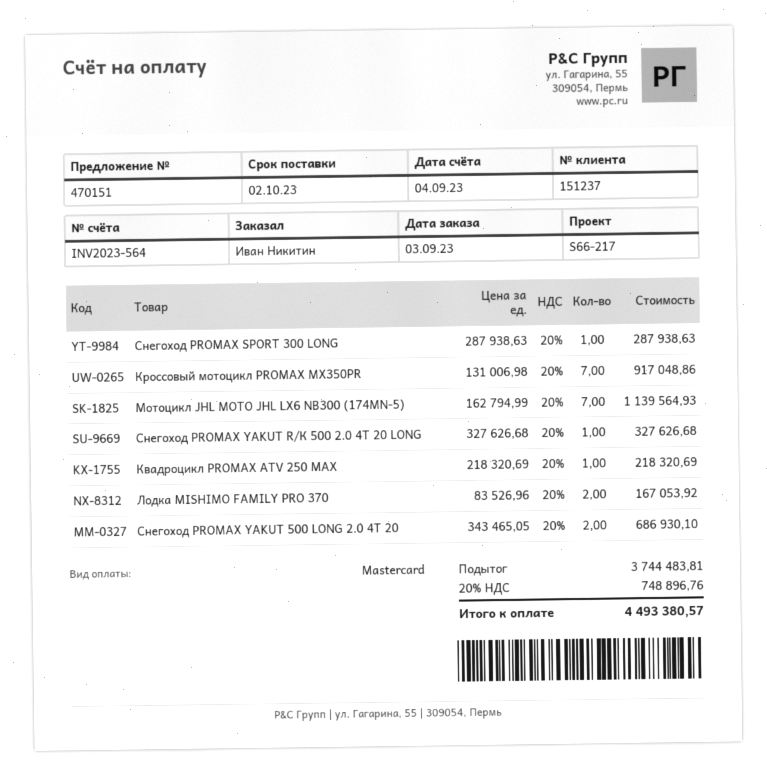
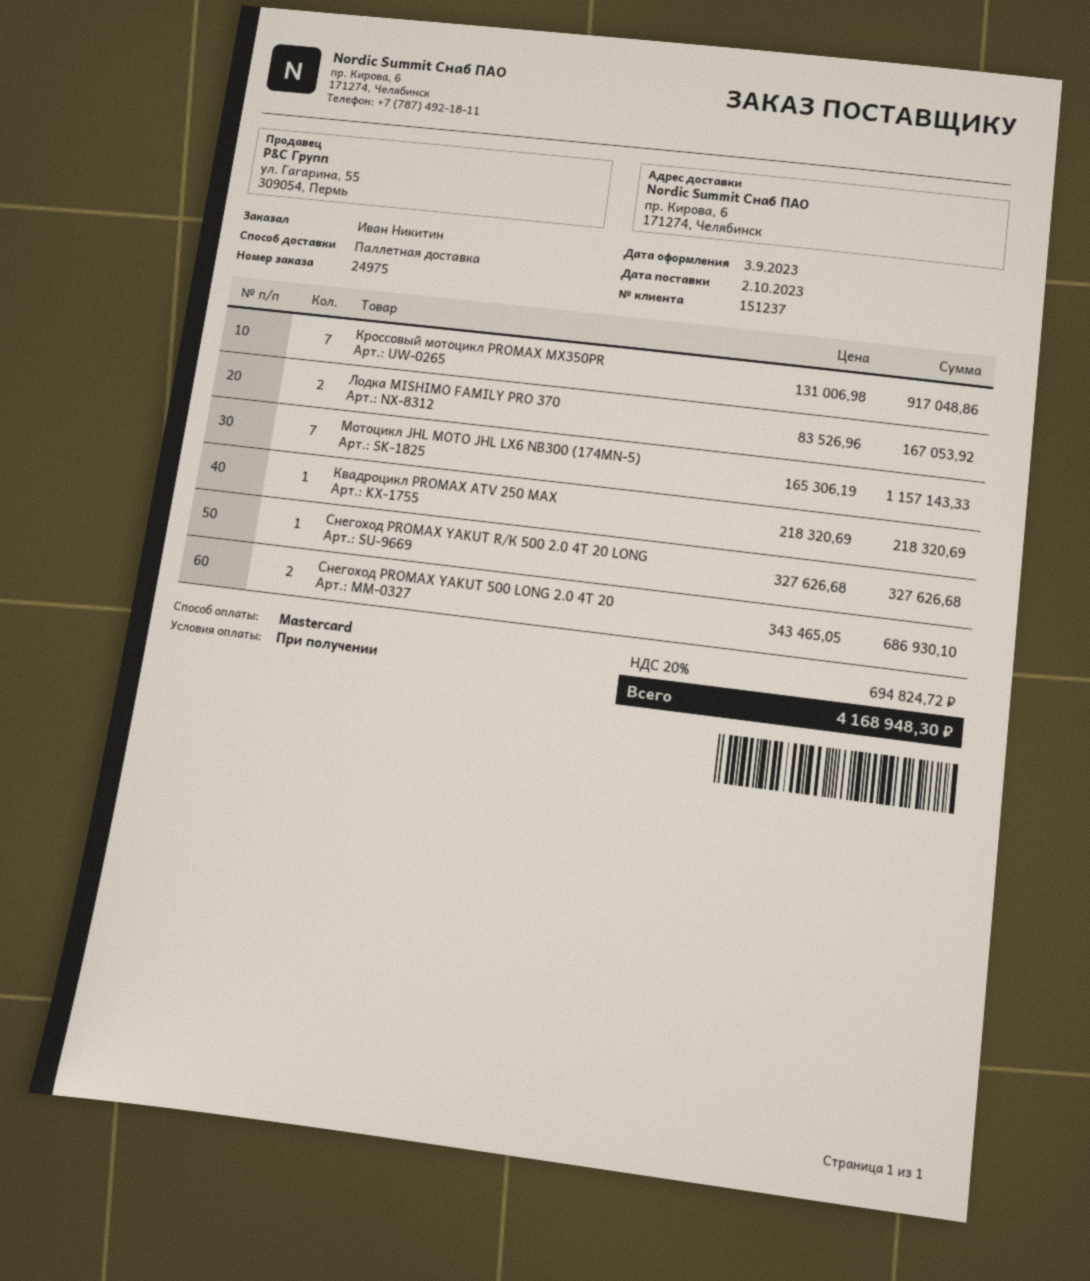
Снегоход PROMAX SPORT 300 LONG: 1 x 287938.63 = 287938.63 -> none
Мотоцикл JHL MOTO JHL LX6 NB300 (174MN-5): 7 x 162794.99 = 1139564.93 -> 7 x 165306.19 = 1157143.33
tax: 20% = 748896.76 -> 20% = 694824.72
total: 4493380.57 -> 4168948.30

